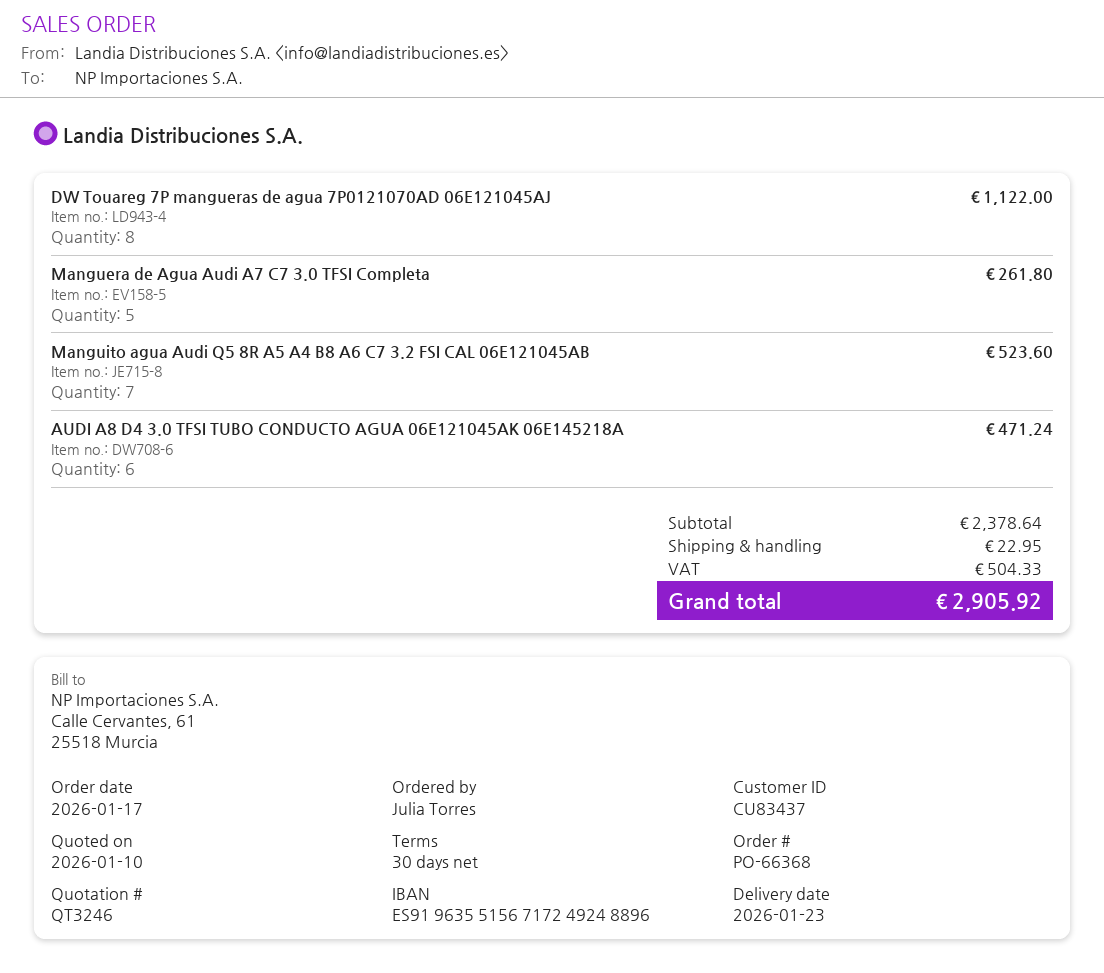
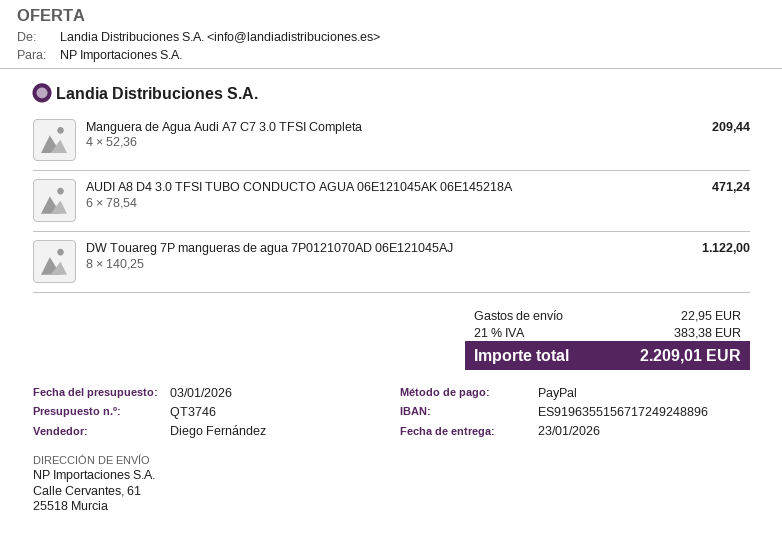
quote number: QT3246 -> QT3746
quote date: 2026-01-10 -> 2026-01-03
Manguera de Agua Audi A7 C7 3.0 TFSI Completa: 5 for 261.80 -> 4 for 209.44
Manguito agua Audi Q5 8R A5 A4 B8 A6 C7 3.2 FSI CAL 06E121045AB: 7 for 523.60 -> none
tax: 504.33 -> 383.38
total: 2905.92 -> 2209.01

